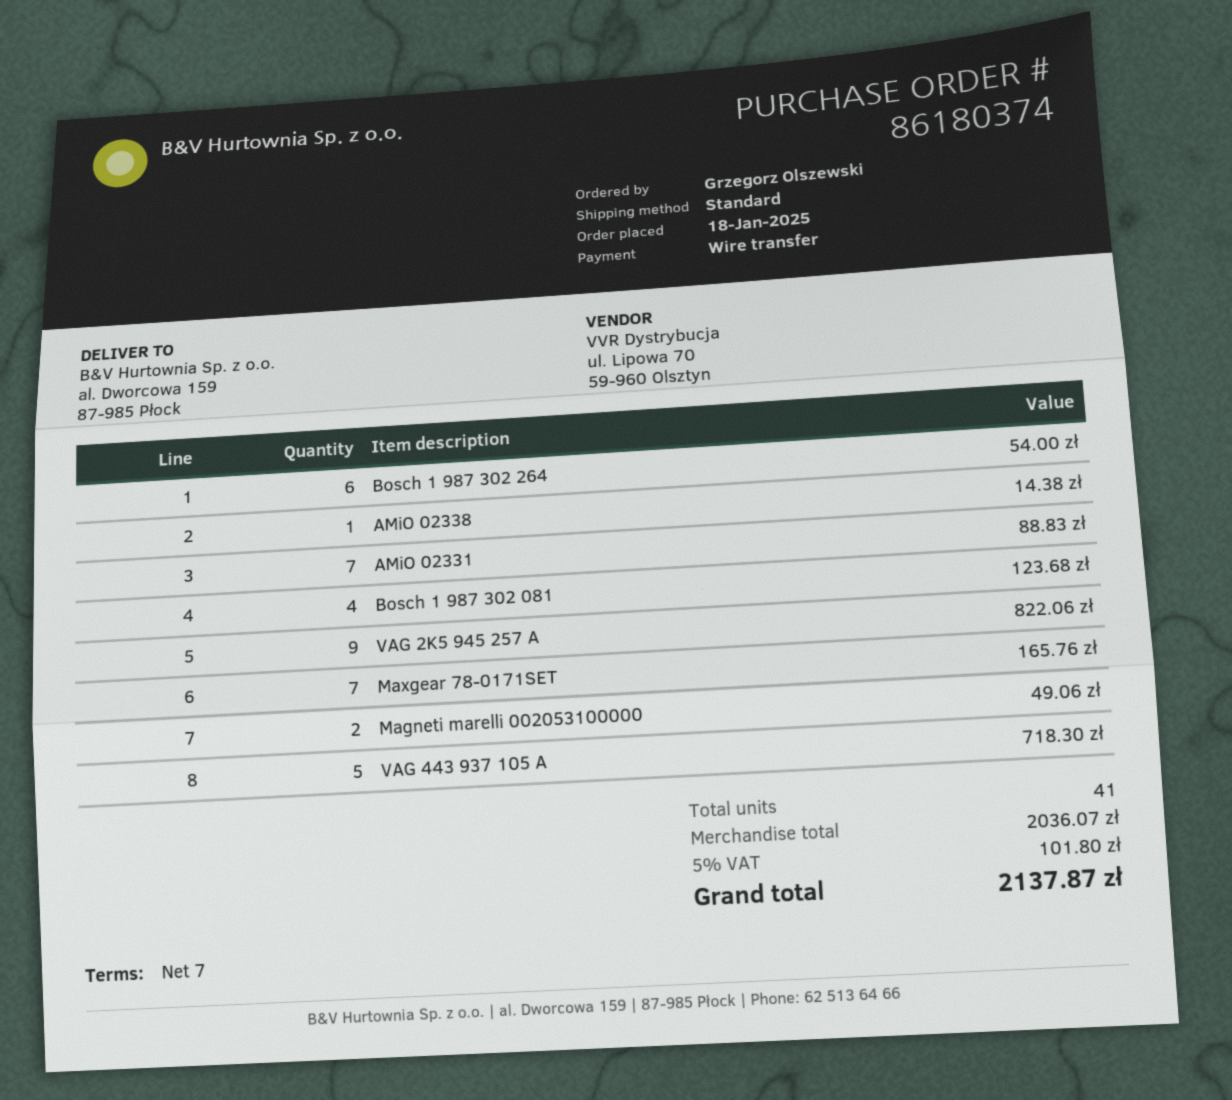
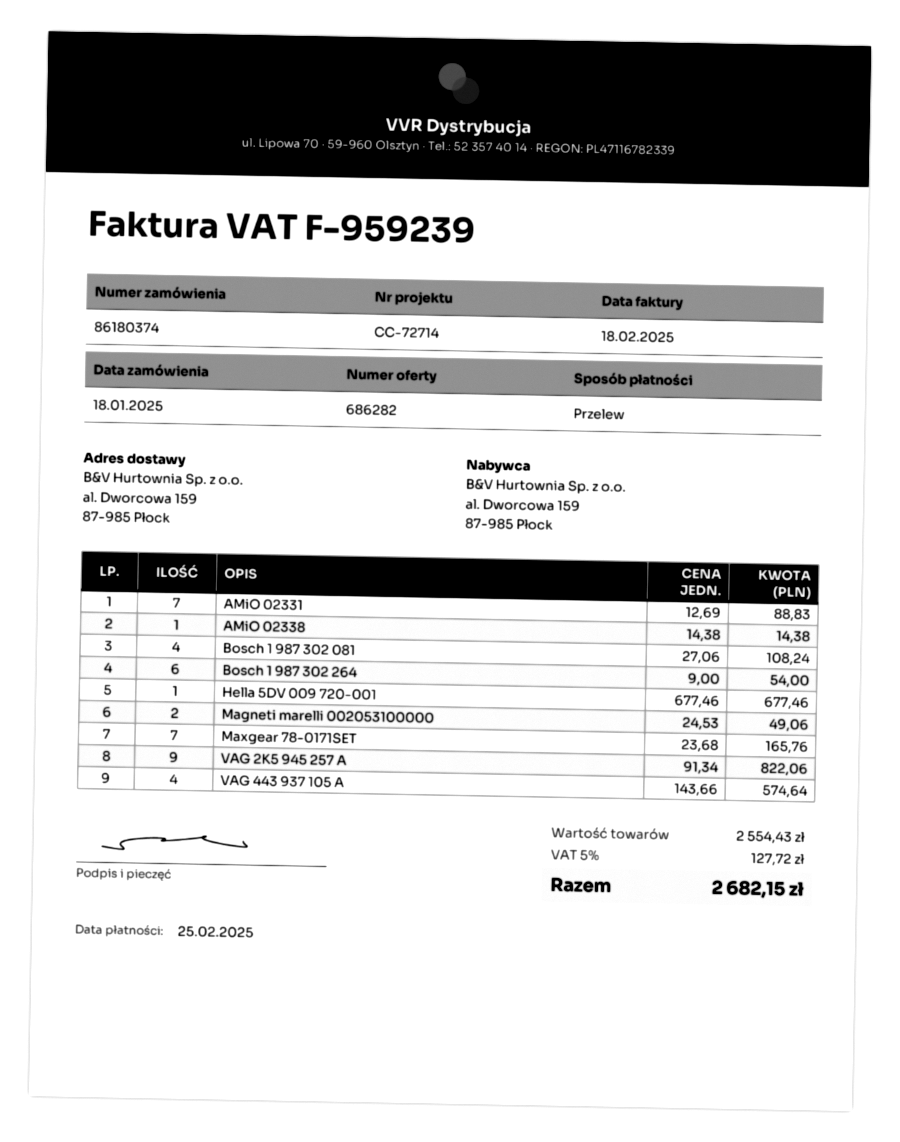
Bosch 1 987 302 081: 4 for 123.68 -> 4 for 108.24
VAG 443 937 105 A: 5 for 718.30 -> 4 for 574.64
Hella 5DV 009 720-001: none -> 1 for 677.46
subtotal: 2036.07 -> 2554.43
tax: 5% = 101.80 -> 5% = 127.72
total: 2137.87 -> 2682.15

